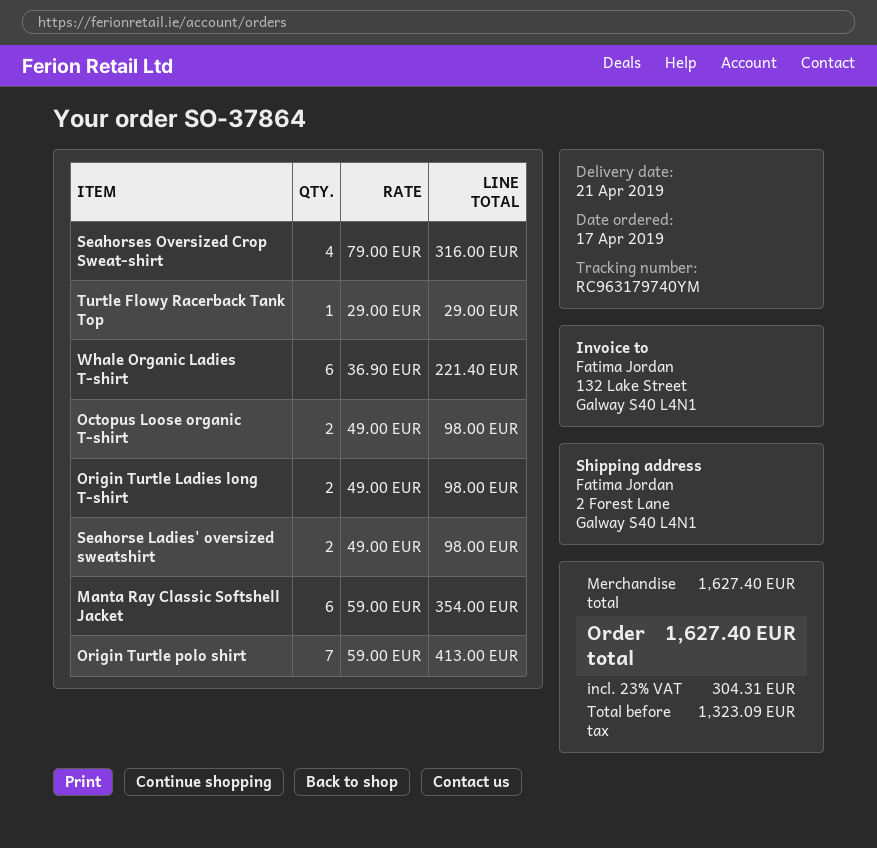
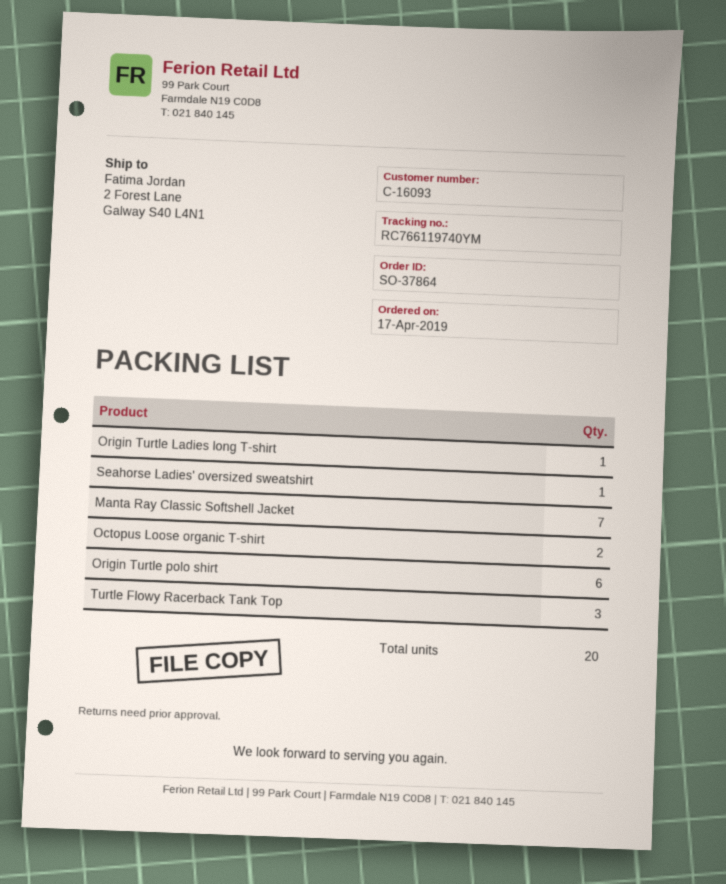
tracking number: RC963179740YM -> RC766119740YM
Seahorses Oversized Crop Sweat-shirt: 4 -> none
Turtle Flowy Racerback Tank Top: 1 -> 3
Whale Organic Ladies T-shirt: 6 -> none
Origin Turtle Ladies long T-shirt: 2 -> 1
Seahorse Ladies' oversized sweatshirt: 2 -> 1
Manta Ray Classic Softshell Jacket: 6 -> 7
Origin Turtle polo shirt: 7 -> 6

